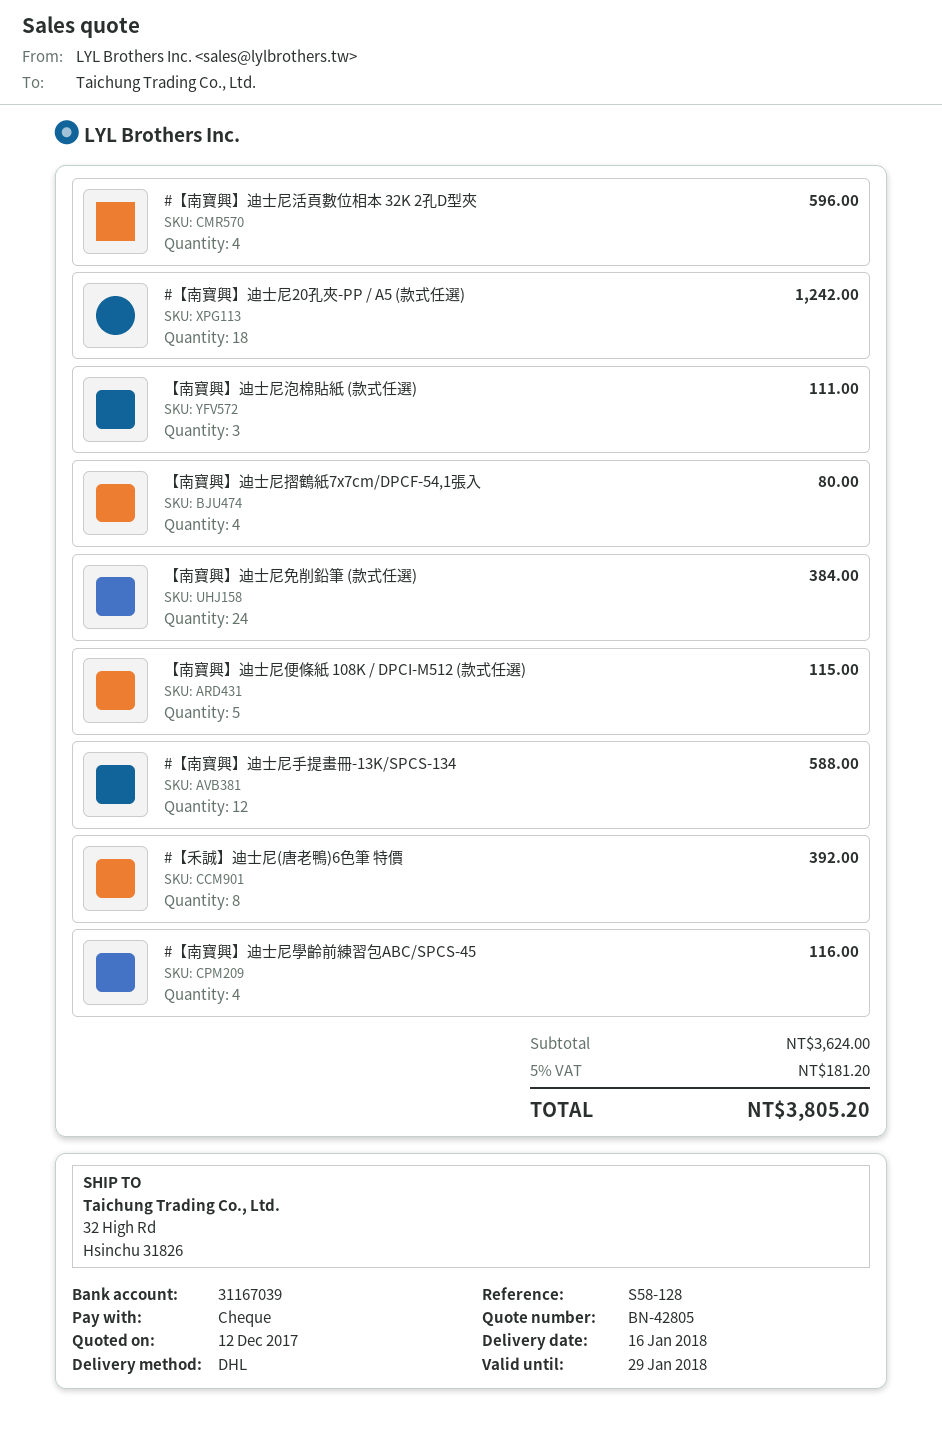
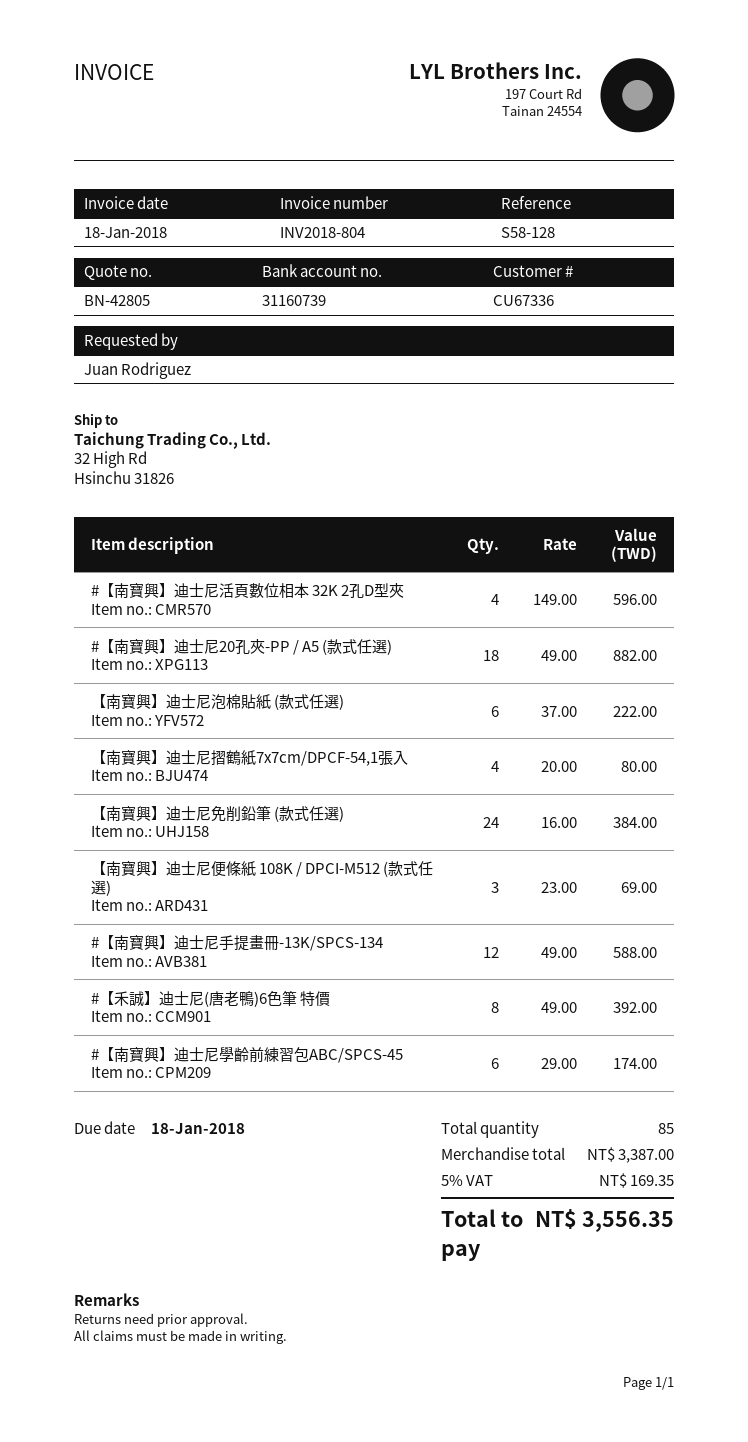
bank account: 31167039 -> 31160739
#【南寶興】迪士尼20孔夾-PP / A5 (款式任選): 18 for 1242.00 -> 18 for 882.00
【南寶興】迪士尼泡棉貼紙 (款式任選): 3 for 111.00 -> 6 for 222.00
【南寶興】迪士尼便條紙 108K / DPCI-M512 (款式任選): 5 for 115.00 -> 3 for 69.00
#【南寶興】迪士尼學齡前練習包ABC/SPCS-45: 4 for 116.00 -> 6 for 174.00
subtotal: 3624.00 -> 3387.00
tax: 5% = 181.20 -> 5% = 169.35
total: 3805.20 -> 3556.35

